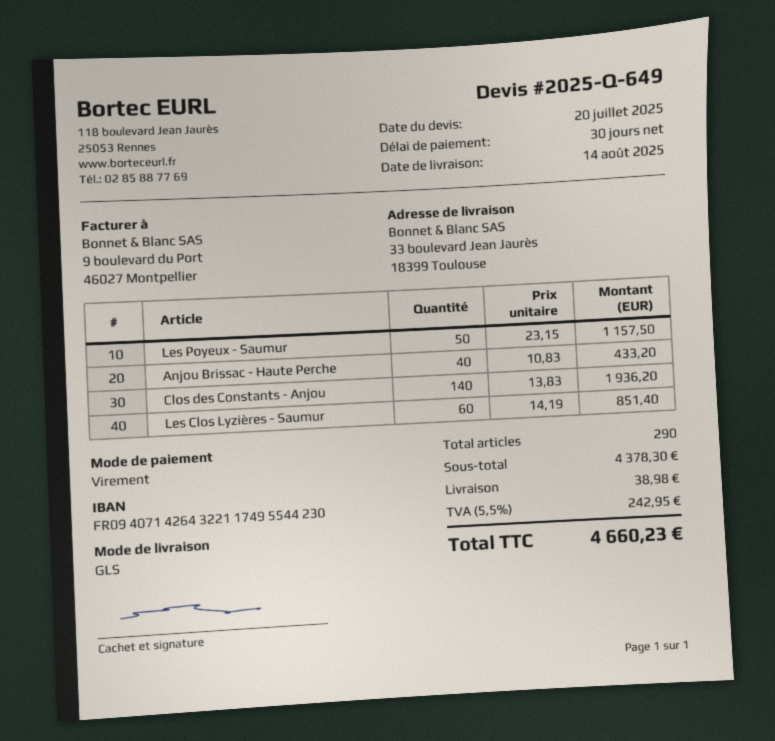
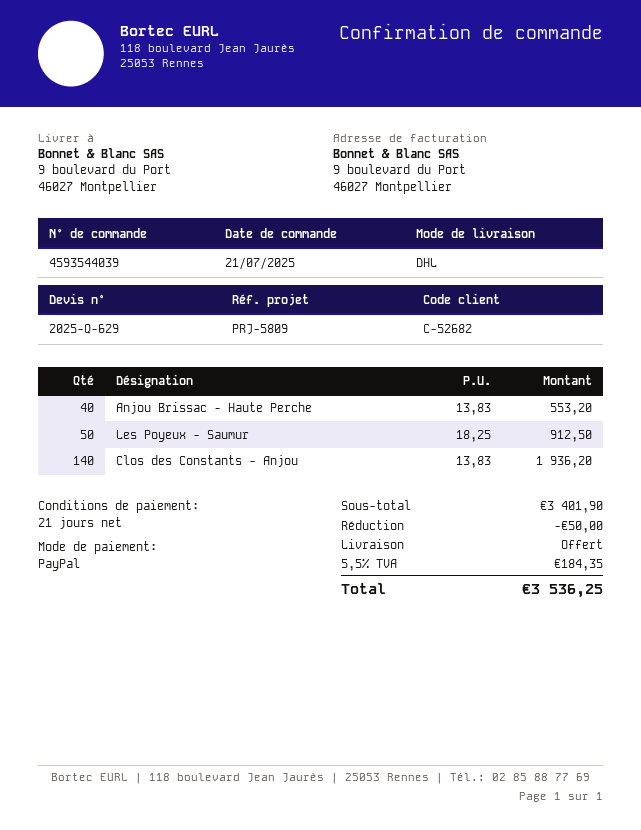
quote number: 2025-Q-649 -> 2025-Q-629
payment terms: 30 days -> 21 days
payment method: bank transfer -> PayPal
shipping method: GLS -> DHL
ship to: 33 boulevard Jean Jaurès, 18399 Toulouse -> 9 boulevard du Port, 46027 Montpellier
Les Poyeux - Saumur: 50 x 23.15 = 1157.50 -> 50 x 18.25 = 912.50
Anjou Brissac - Haute Perche: 40 x 10.83 = 433.20 -> 40 x 13.83 = 553.20
Les Clos Lyzières - Saumur: 60 x 14.19 = 851.40 -> none
subtotal: 4378.30 -> 3401.90
discount: none -> 50.00
shipping: 38.98 -> 0.00
tax: 5.5% = 242.95 -> 5.5% = 184.35
total: 4660.23 -> 3536.25

